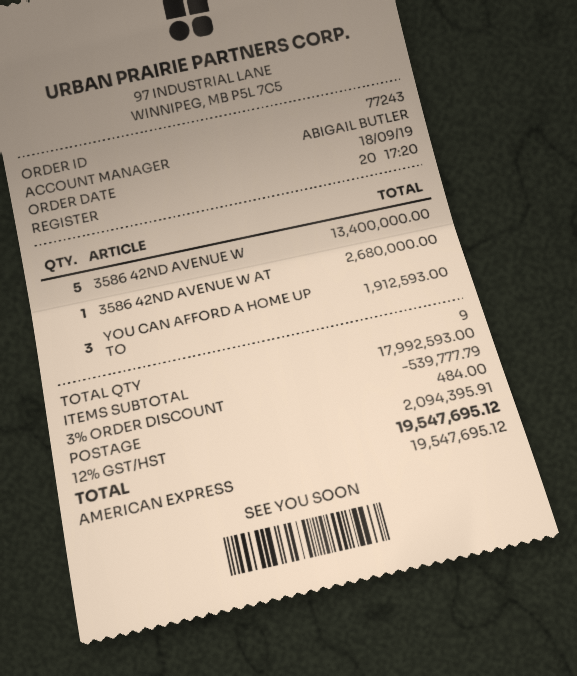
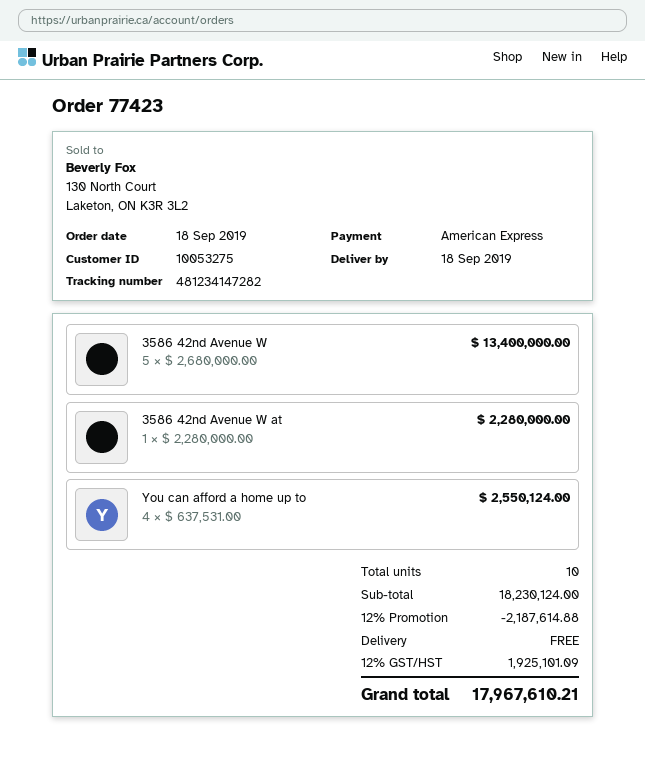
order number: 77243 -> 77423
3586 42ND AVENUE W AT: 1 for 2680000.00 -> 1 for 2280000.00
YOU CAN AFFORD A HOME UP TO: 3 for 1912593.00 -> 4 for 2550124.00
total quantity: 9 -> 10
subtotal: 17992593.00 -> 18230124.00
discount: 3% = 539777.79 -> 12% = 2187614.88
shipping: 484.00 -> 0.00
tax: 12% = 2094395.91 -> 12% = 1925101.09
total: 19547695.12 -> 17967610.21

